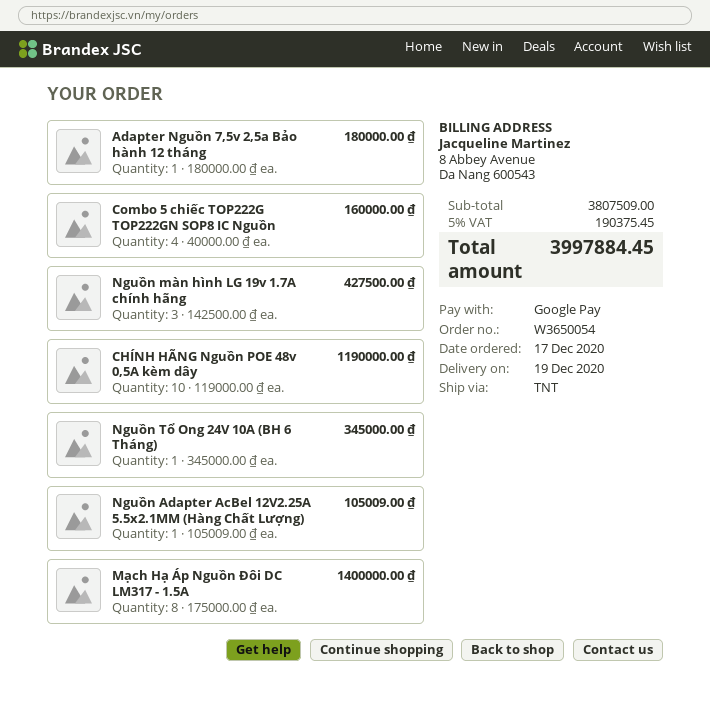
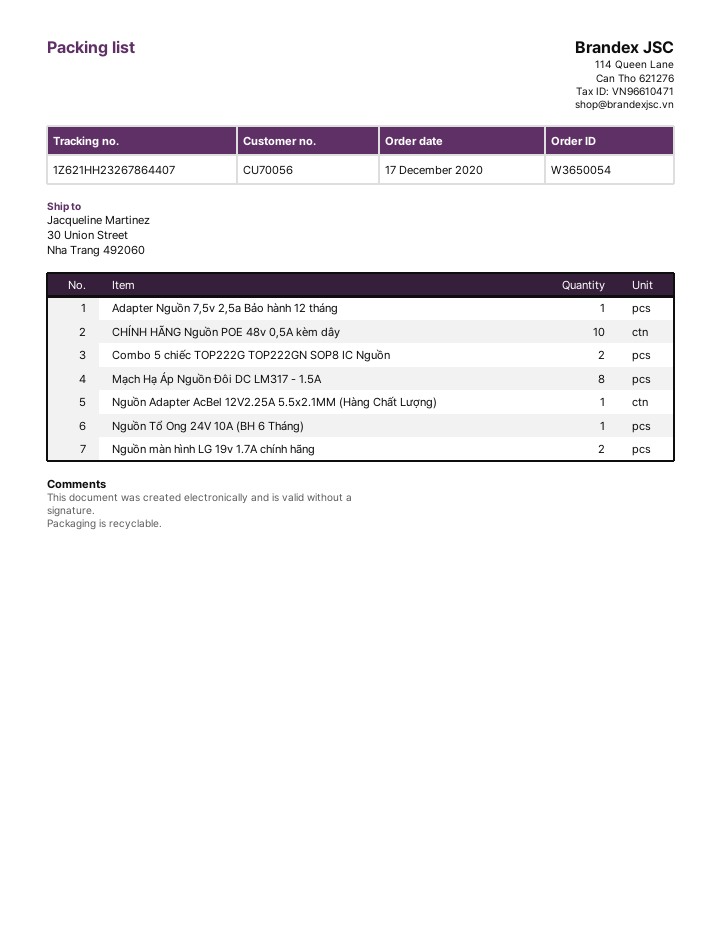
Combo 5 chiếc TOP222G TOP222GN SOP8 IC Nguồn: 4 -> 2
Nguồn màn hình LG 19v 1.7A chính hãng: 3 -> 2

